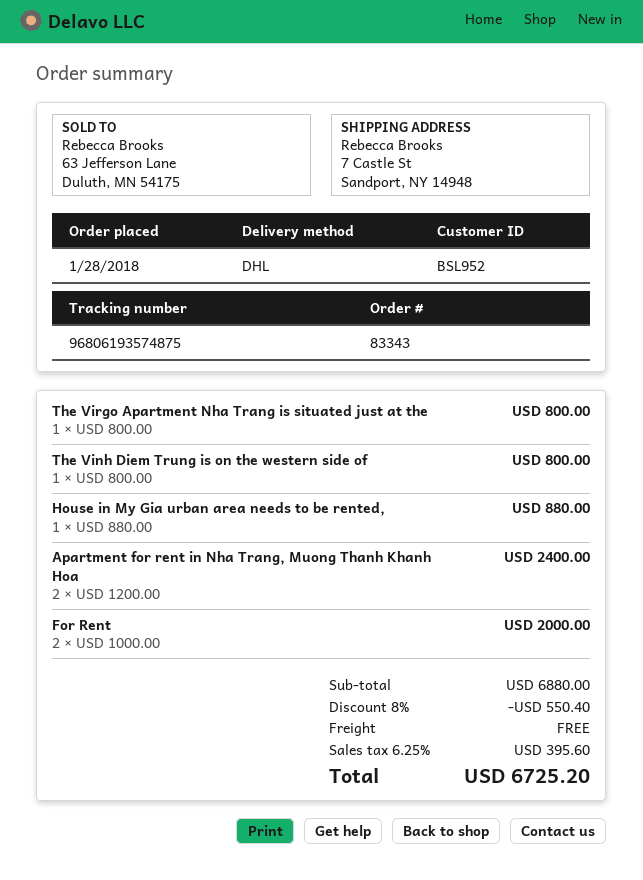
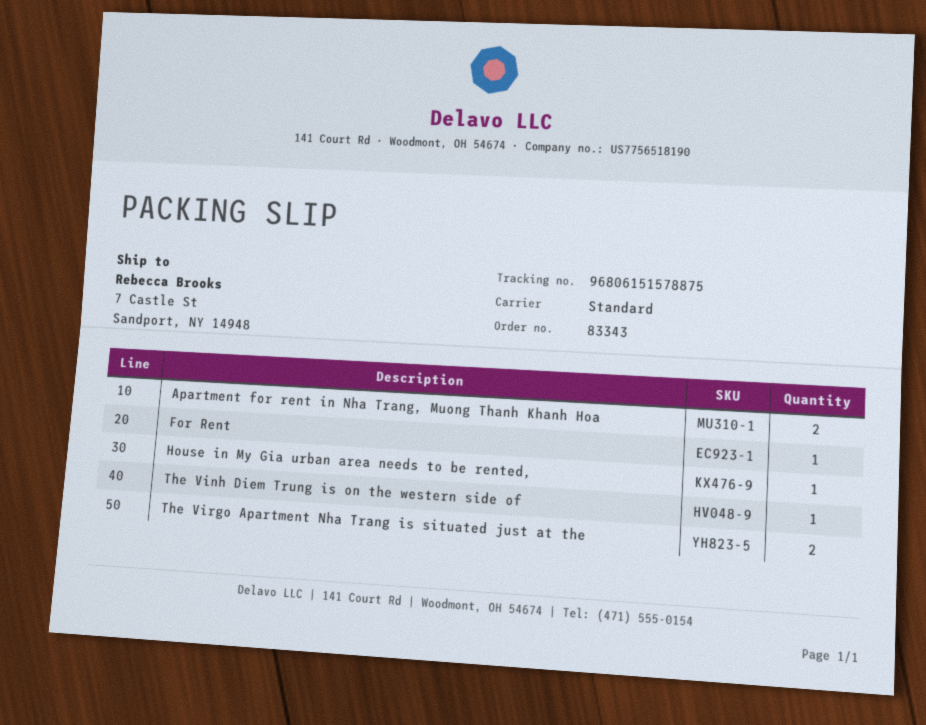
shipping method: DHL -> standard
tracking number: 96806193574875 -> 96806151578875
The Virgo Apartment Nha Trang is situated just at the: 1 -> 2
For Rent: 2 -> 1

